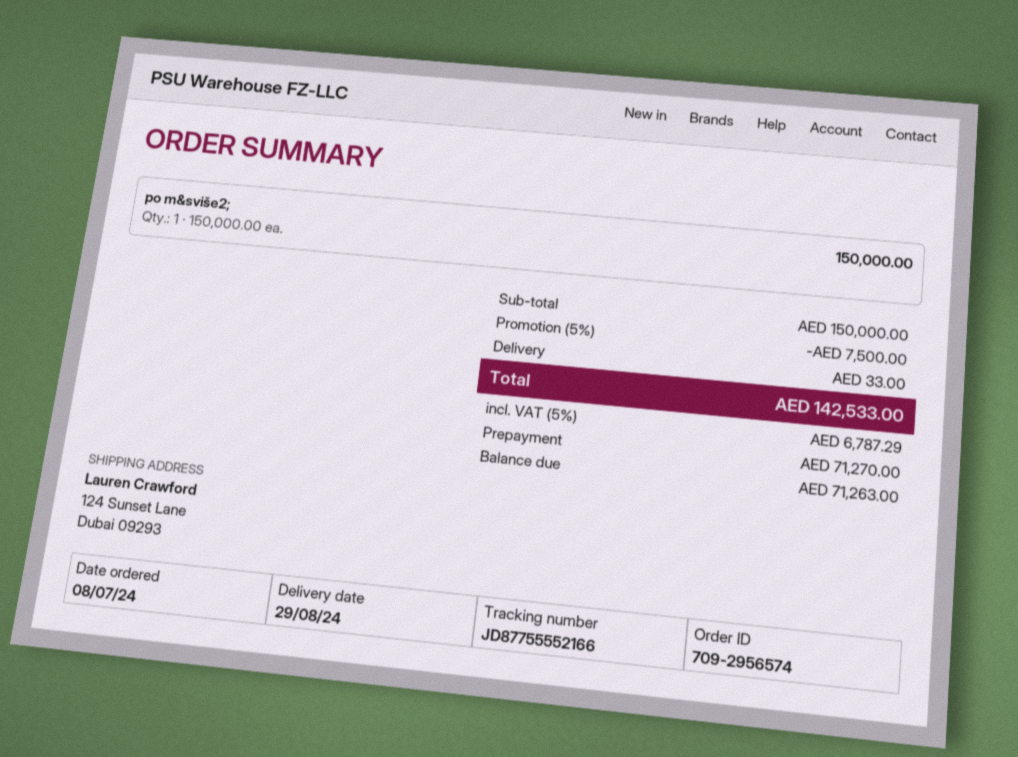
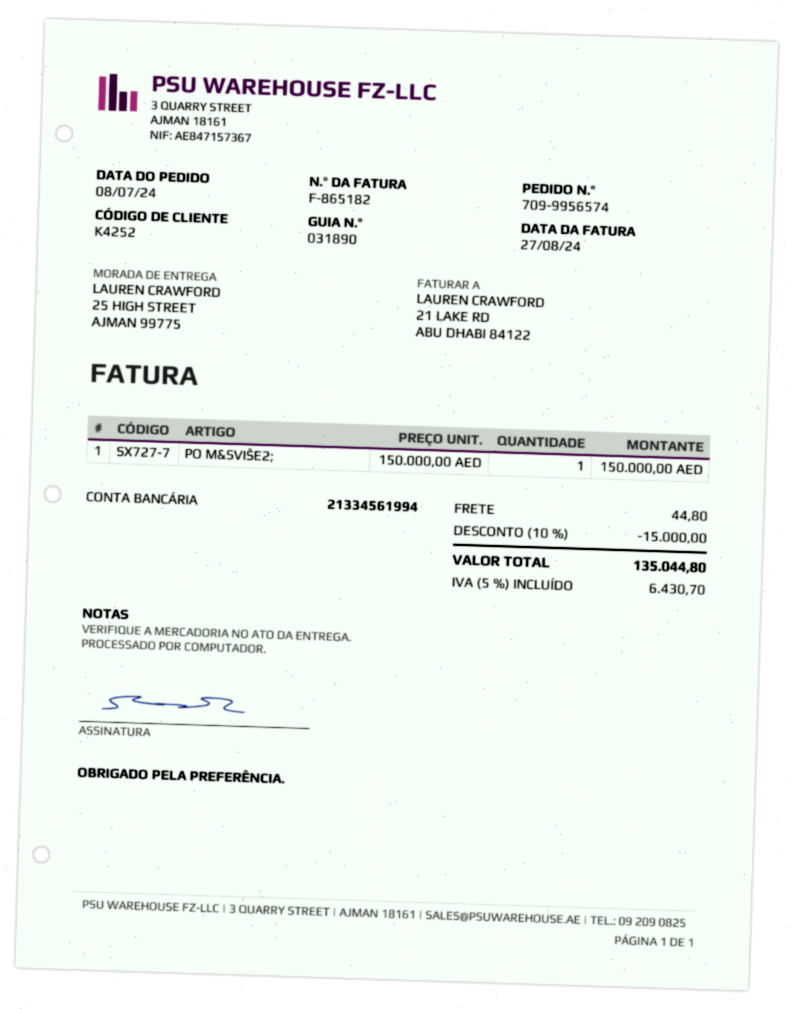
order number: 709-2956574 -> 709-9956574
ship to: 124 Sunset Lane, Dubai 09293 -> 25 HIGH STREET, AJMAN 99775
discount: 5% = 7500.00 -> 10% = 15000.00
shipping: 33.00 -> 44.80
tax: 5% = 6787.29 -> 5% = 6430.70
total: 142533.00 -> 135044.80

